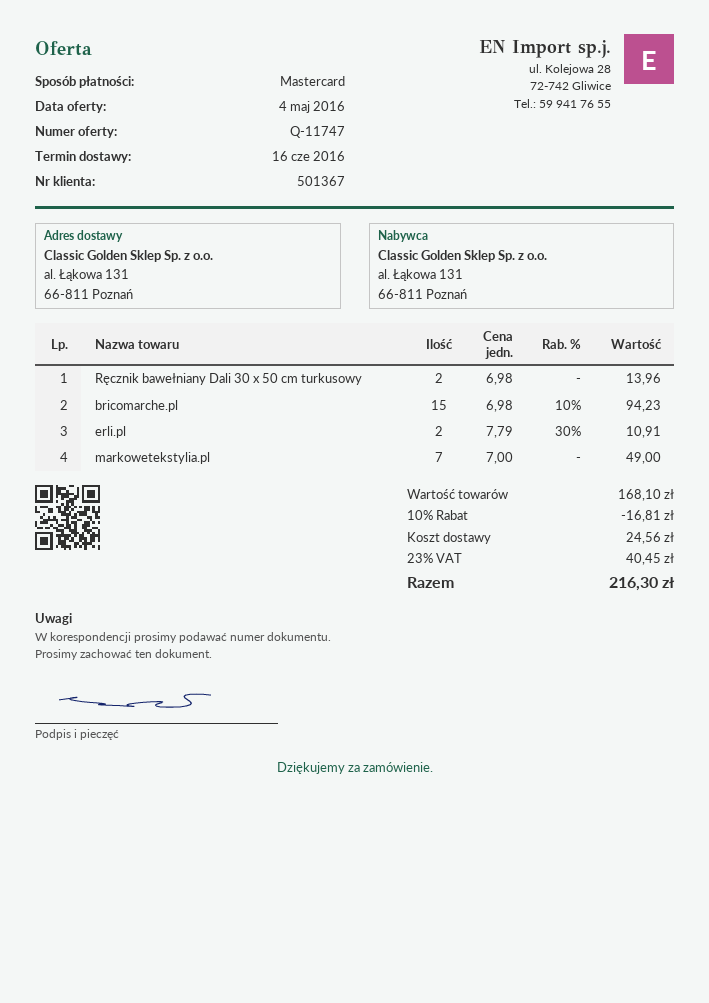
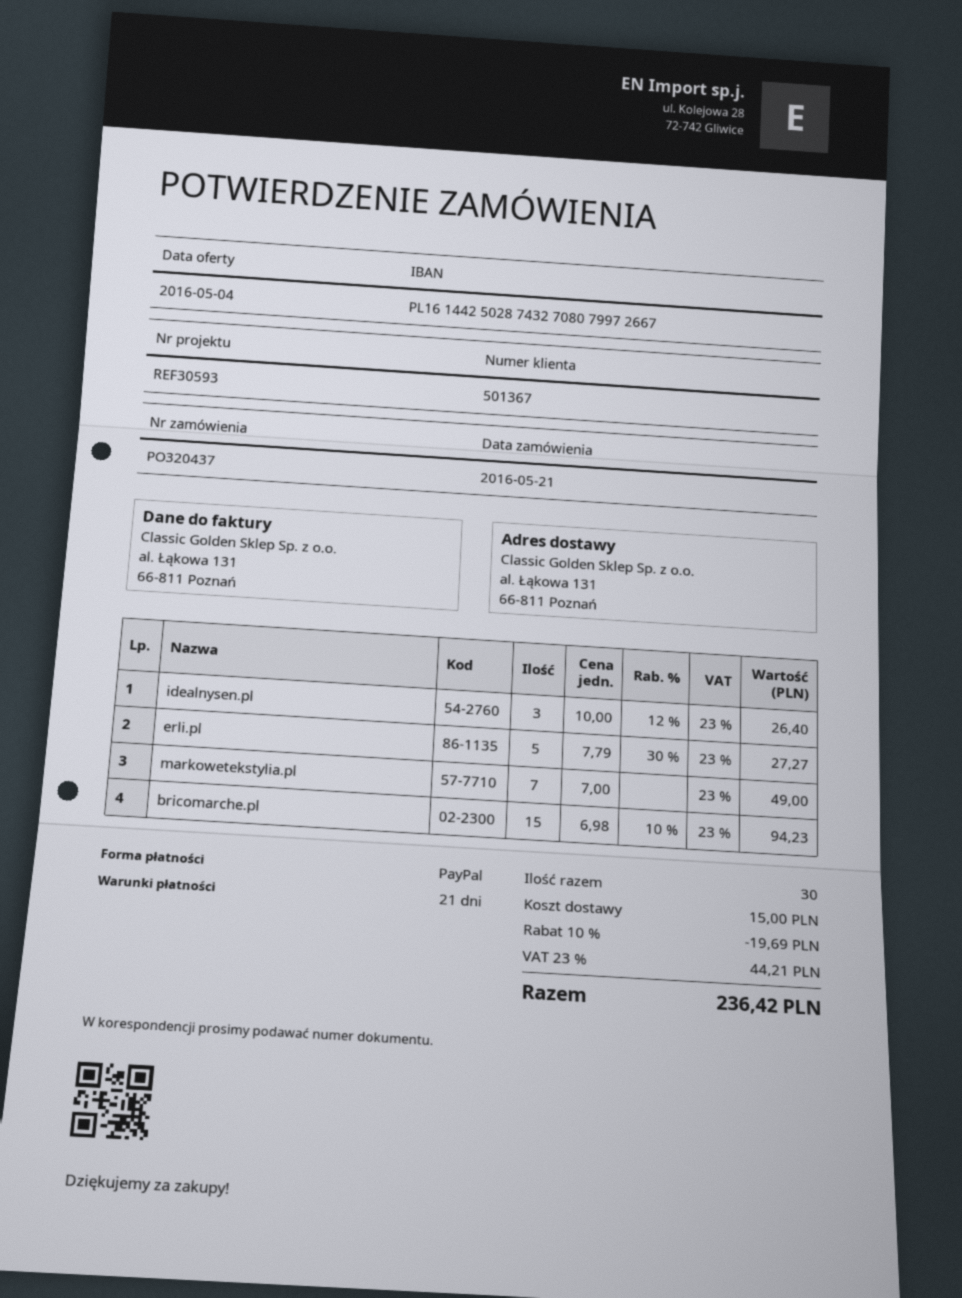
payment method: Mastercard -> PayPal
Ręcznik bawełniany Dali 30 x 50 cm turkusowy: 2 x 6.98 = 13.96 -> none
erli.pl: 2 x 7.79 - 30% = 10.91 -> 5 x 7.79 - 30% = 27.27
idealnysen.pl: none -> 3 x 10.00 - 12% = 26.40
discount: 10% = 16.81 -> 10% = 19.69
shipping: 24.56 -> 15.00
tax: 23% = 40.45 -> 23% = 44.21
total: 216.30 -> 236.42

